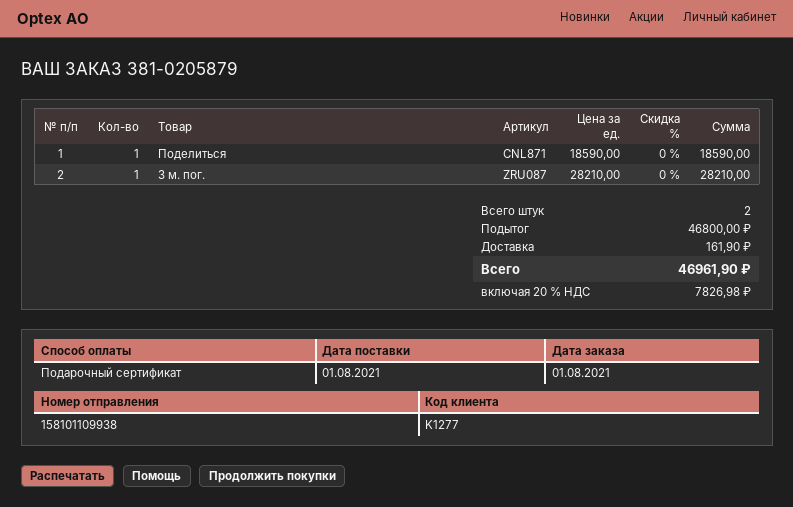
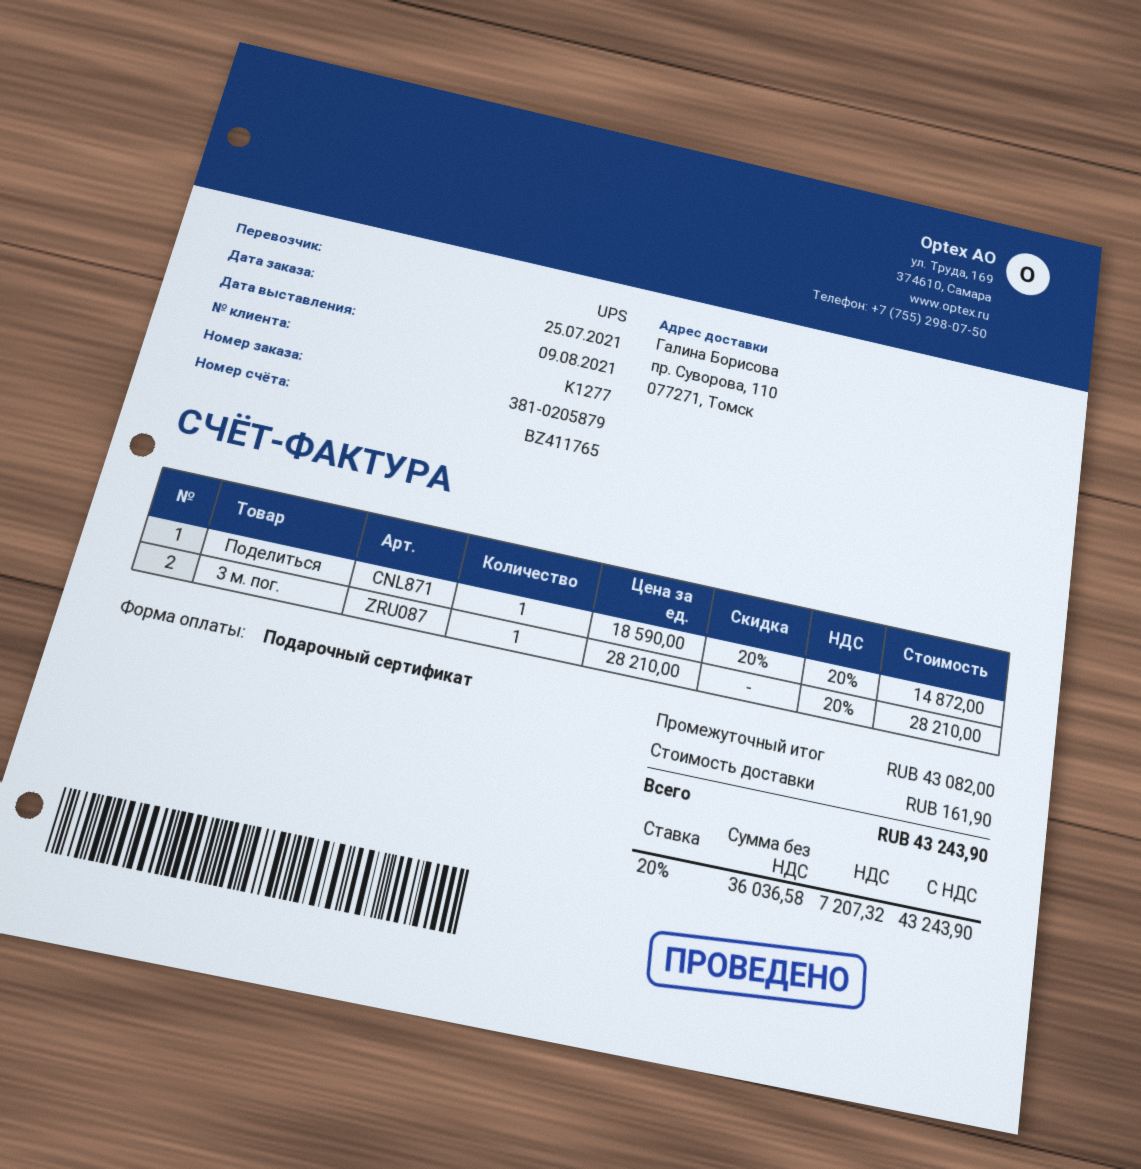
order date: 2021-08-01 -> 2021-07-25
Поделиться: 1 x 18590.00 = 18590.00 -> 1 x 18590.00 - 20% = 14872.00
subtotal: 46800.00 -> 43082.00
tax: 20% = 7826.98 -> 20% = 7207.32
total: 46961.90 -> 43243.90

